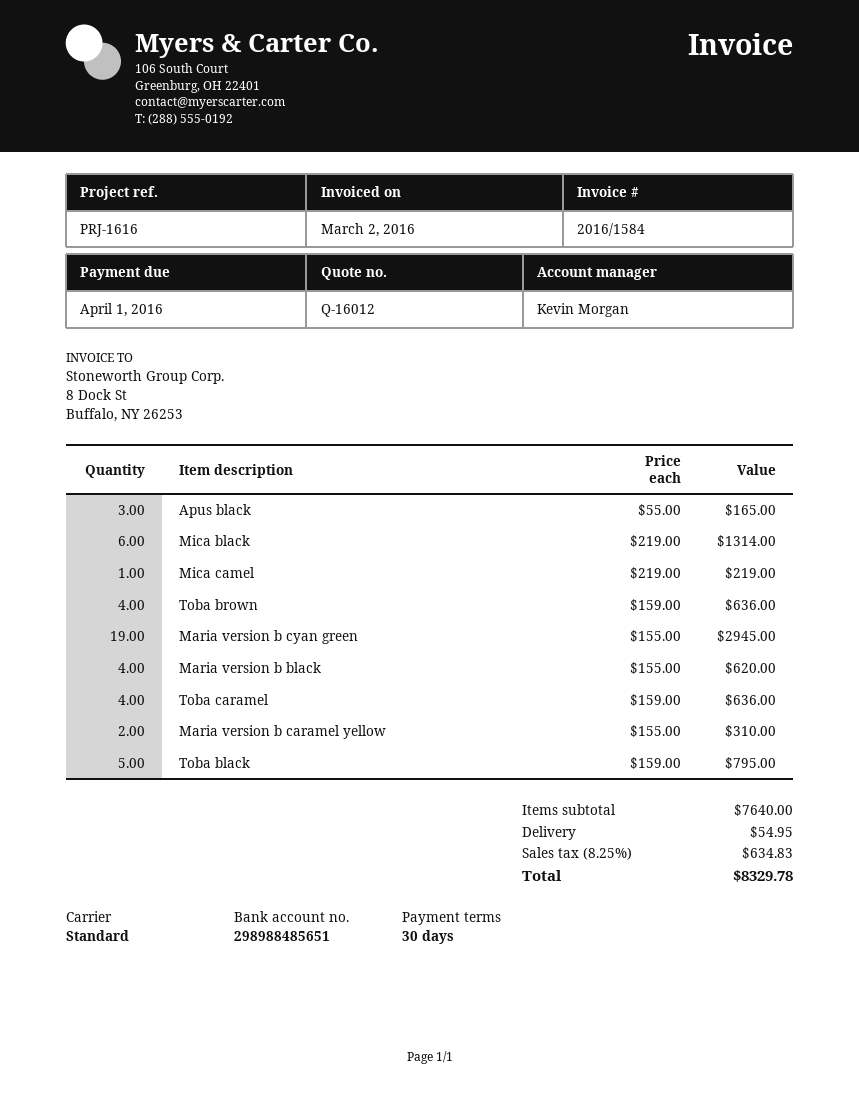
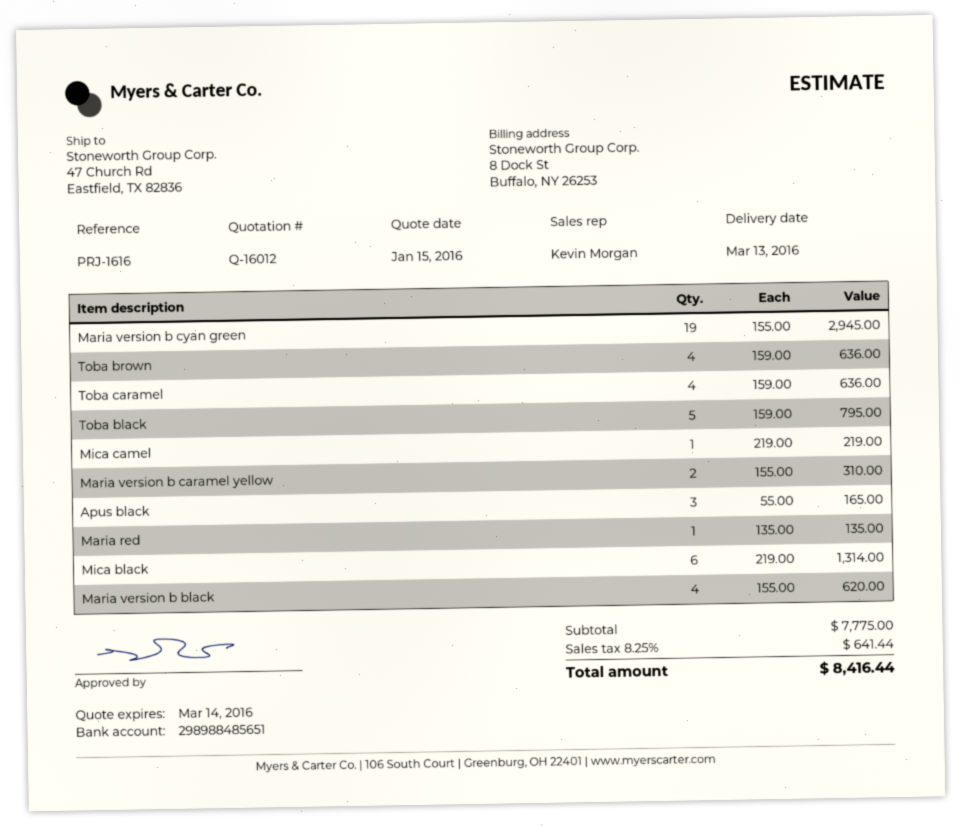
Maria red: none -> 1 x 135.00 = 135.00
subtotal: 7640.00 -> 7775.00
shipping: 54.95 -> none
tax: 8.25% = 634.83 -> 8.25% = 641.44
total: 8329.78 -> 8416.44

